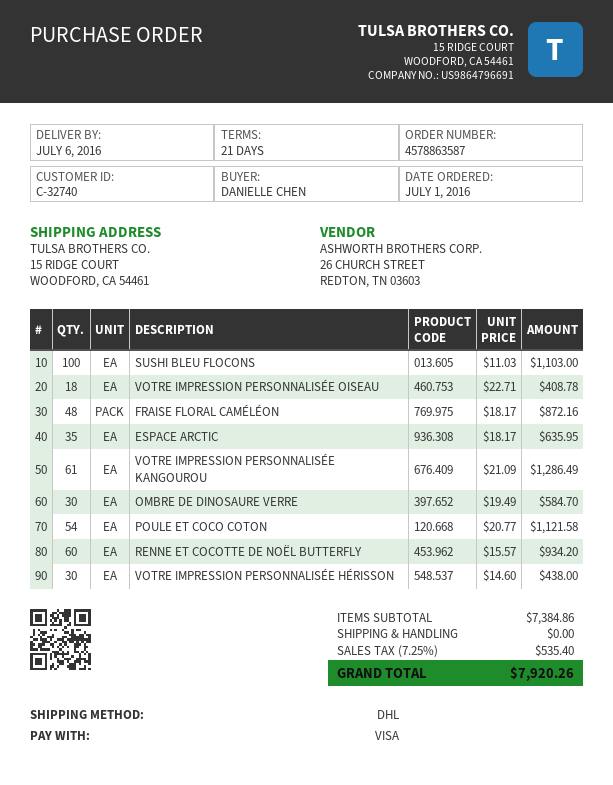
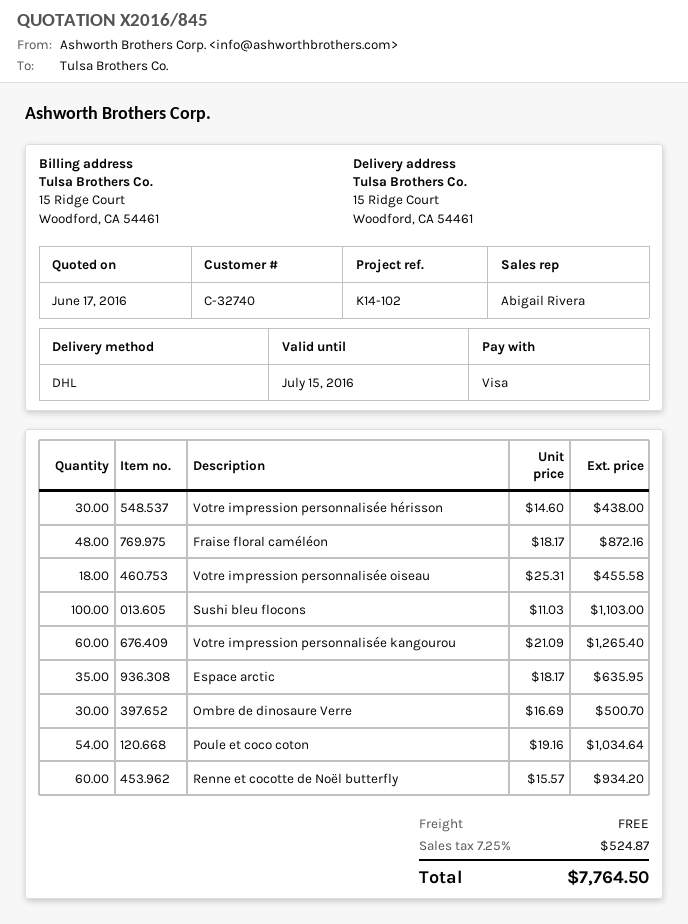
VOTRE IMPRESSION PERSONNALISÉE OISEAU: 18 x 22.71 = 408.78 -> 18 x 25.31 = 455.58
VOTRE IMPRESSION PERSONNALISÉE KANGOUROU: 61 x 21.09 = 1286.49 -> 60 x 21.09 = 1265.40
OMBRE DE DINOSAURE VERRE: 30 x 19.49 = 584.70 -> 30 x 16.69 = 500.70
POULE ET COCO COTON: 54 x 20.77 = 1121.58 -> 54 x 19.16 = 1034.64
tax: 7.25% = 535.40 -> 7.25% = 524.87
total: 7920.26 -> 7764.50

